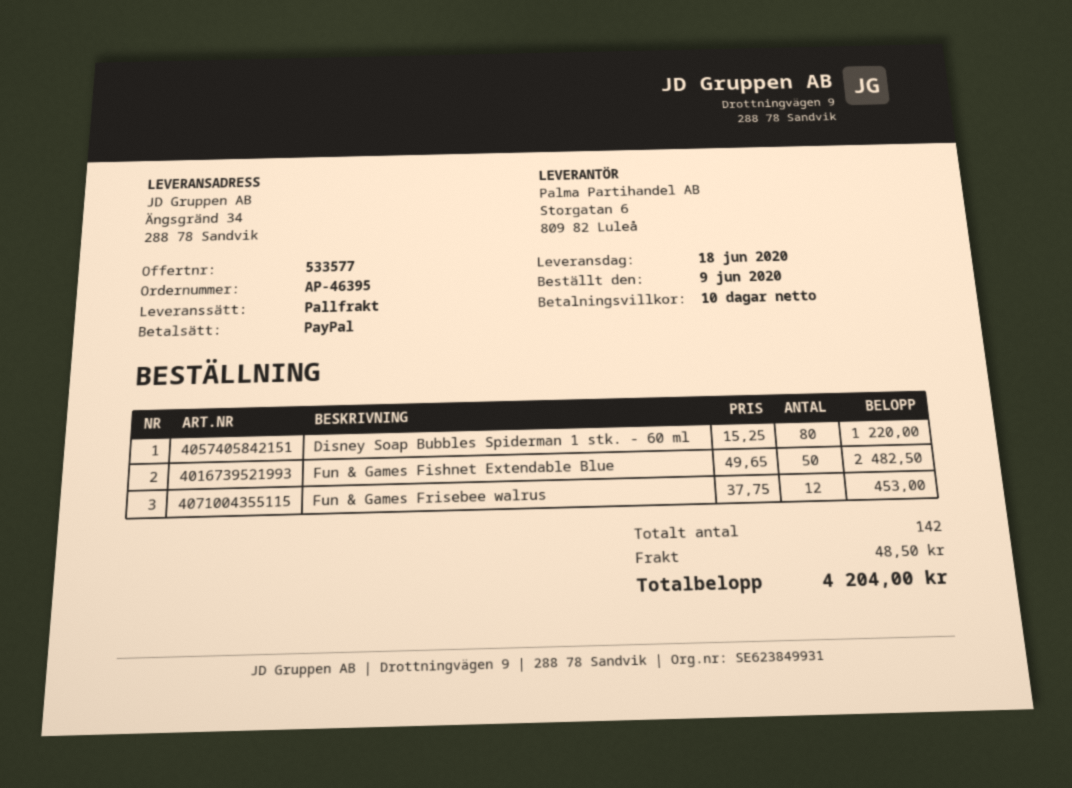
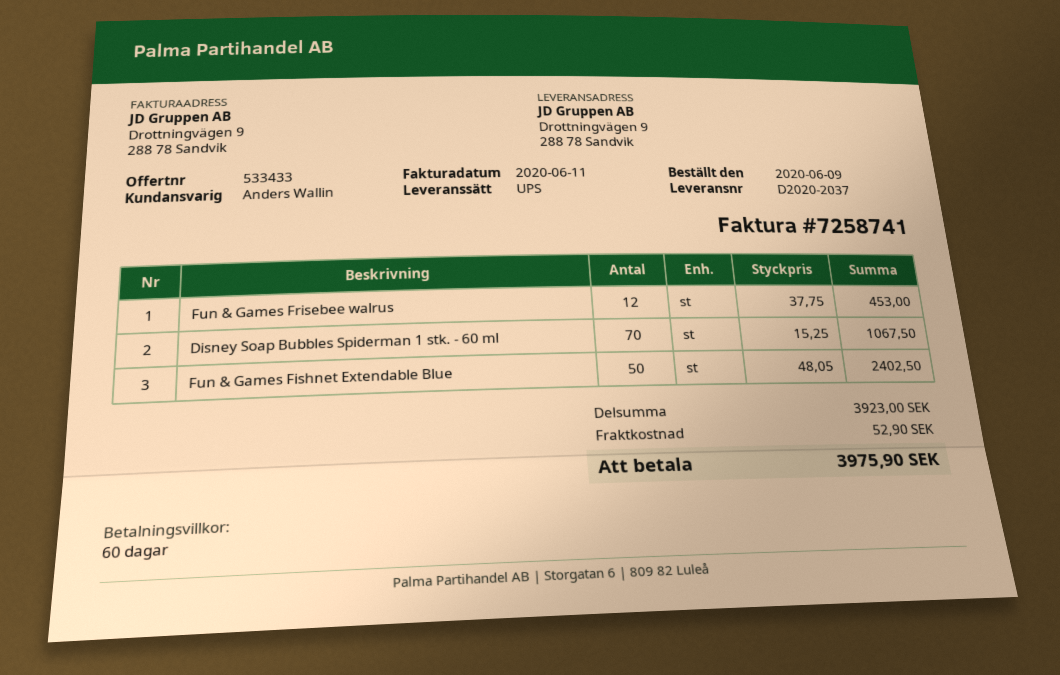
quote number: 533577 -> 533433
payment terms: 10 days -> 60 days
shipping method: pallet freight -> UPS
ship to: Ängsgränd 34, 288 78 Sandvik -> Drottningvägen 9, 288 78 Sandvik
Disney Soap Bubbles Spiderman 1 stk. - 60 ml: 80 x 15.25 = 1220.00 -> 70 x 15.25 = 1067.50
Fun & Games Fishnet Extendable Blue: 50 x 49.65 = 2482.50 -> 50 x 48.05 = 2402.50
shipping: 48.50 -> 52.90
total: 4204.00 -> 3975.90

